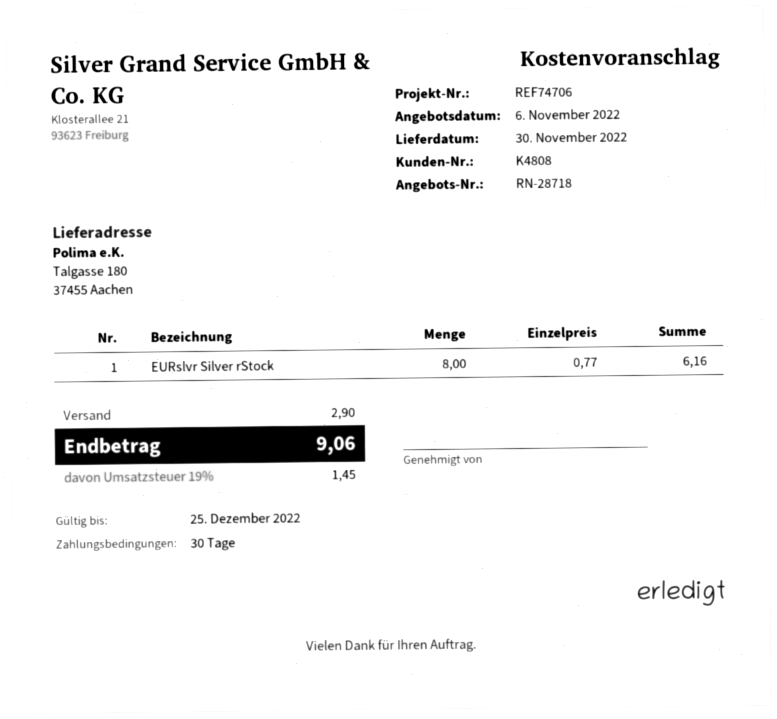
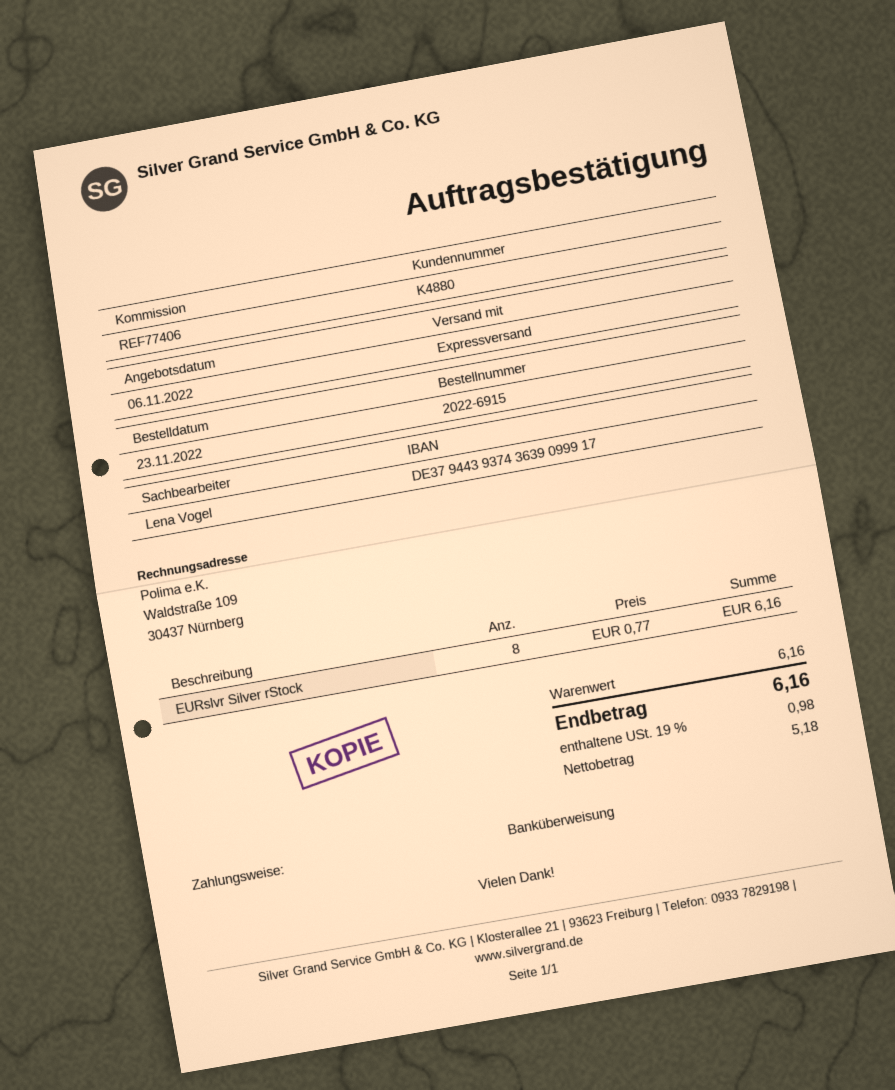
customer number: K4808 -> K4880
reference: REF74706 -> REF77406
shipping: 2.90 -> none
tax: 19% = 1.45 -> 19% = 0.98
total: 9.06 -> 6.16

